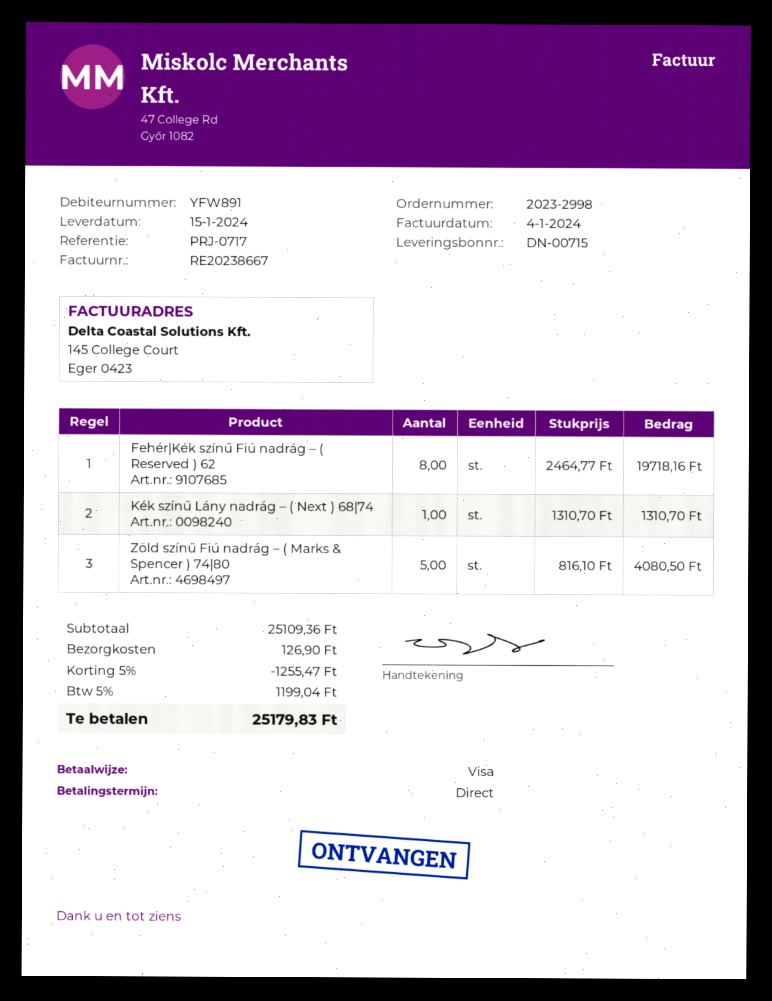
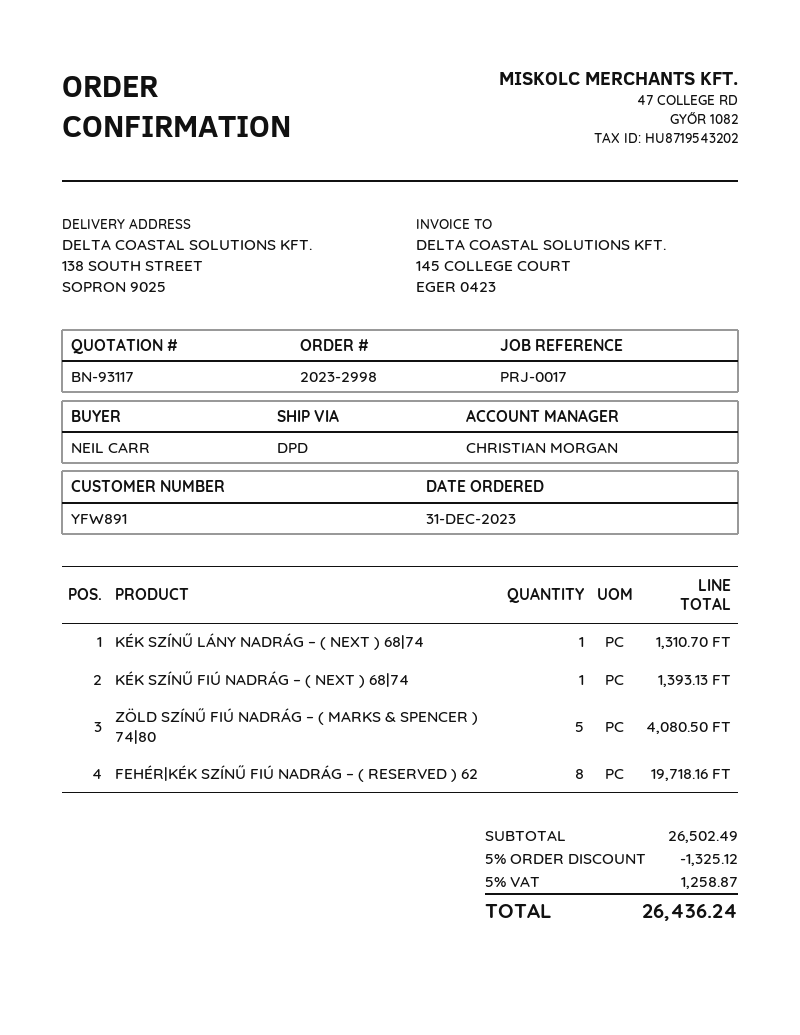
reference: PRJ-0717 -> PRJ-0017
KÉK SZÍNŰ FIÚ NADRÁG – ( NEXT ) 68|74: none -> 1 for 1393.13
subtotal: 25109.36 -> 26502.49
discount: 5% = 1255.47 -> 5% = 1325.12
shipping: 126.90 -> none
tax: 5% = 1199.04 -> 5% = 1258.87
total: 25179.83 -> 26436.24

